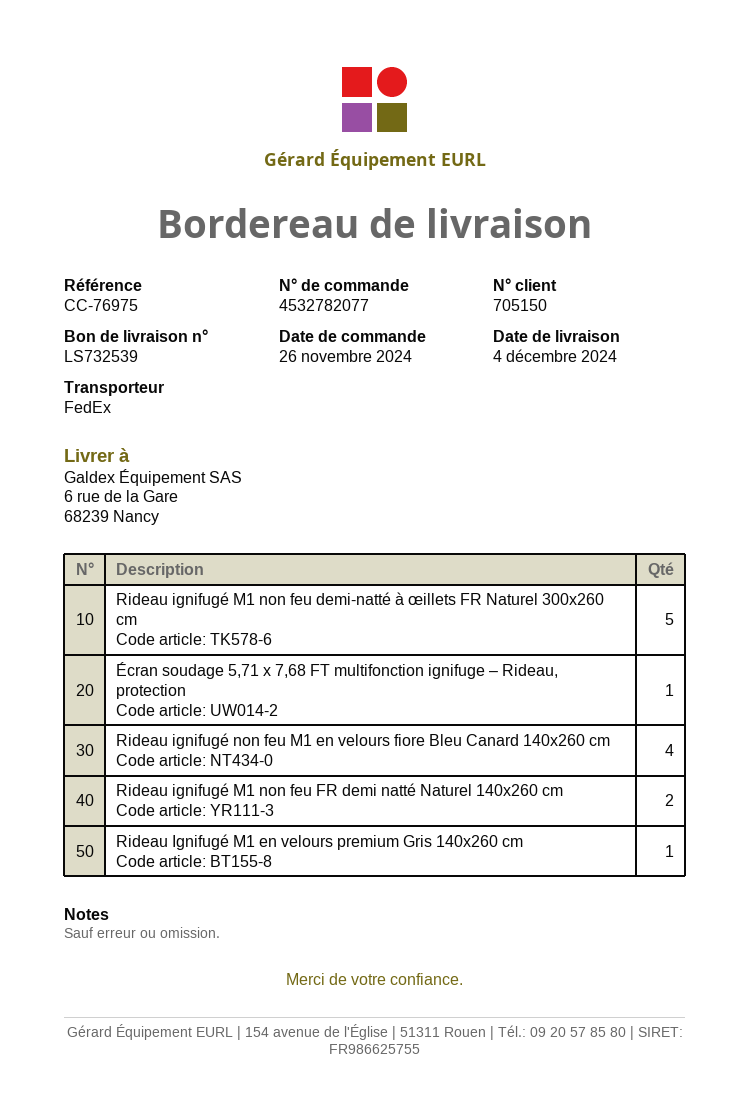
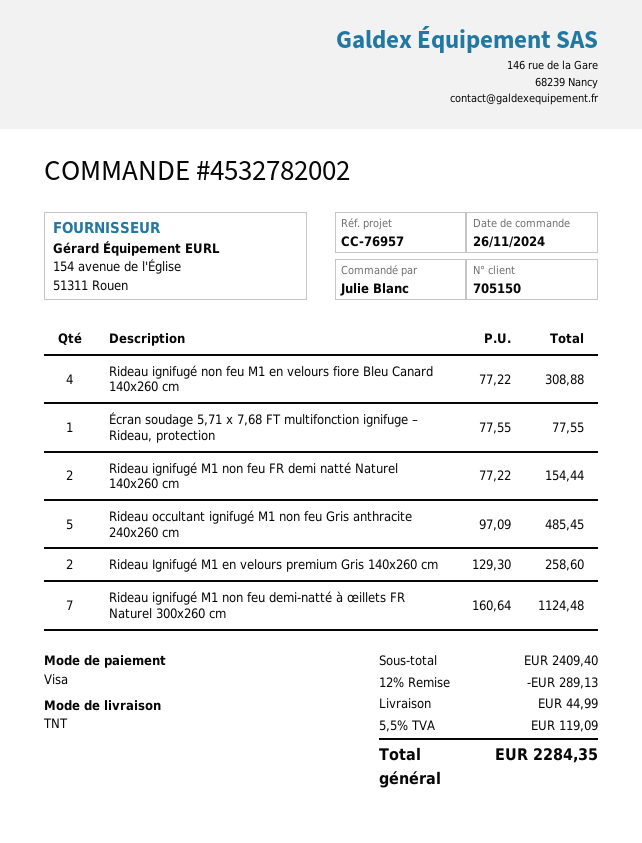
order number: 4532782077 -> 4532782002
reference: CC-76975 -> CC-76957
shipping method: FedEx -> TNT
Rideau ignifugé M1 non feu demi-natté à œillets FR Naturel 300x260 cm: 5 -> 7
Rideau Ignifugé M1 en velours premium Gris 140x260 cm: 1 -> 2
Rideau occultant ignifugé M1 non feu Gris anthracite 240x260 cm: none -> 5

